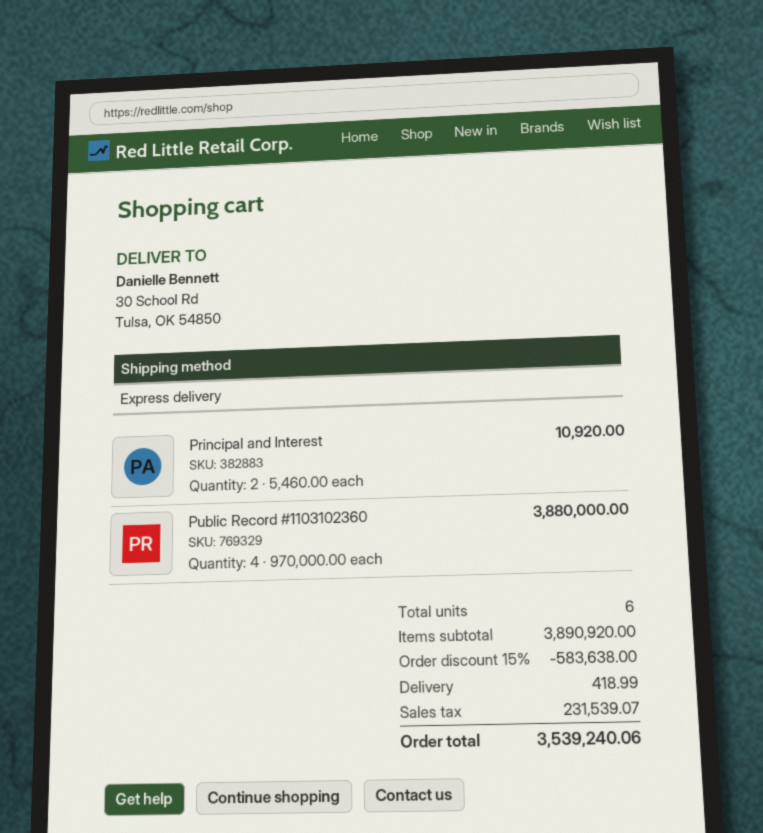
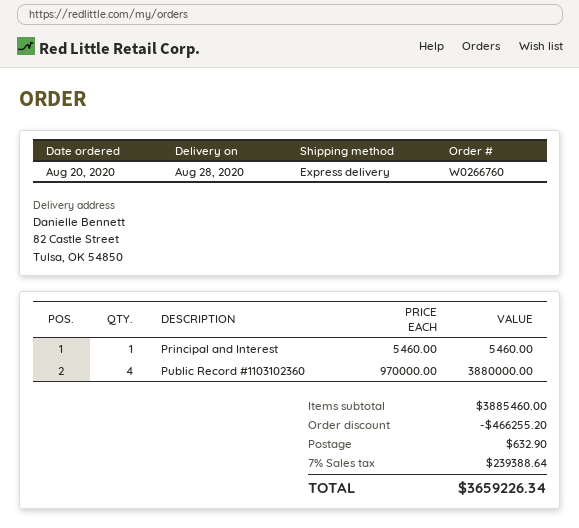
ship to: 30 School Rd, Tulsa, OK 54850 -> 82 Castle Street, Tulsa, OK 54850
Principal and Interest: 2 x 5460.00 = 10920.00 -> 1 x 5460.00 = 5460.00
subtotal: 3890920.00 -> 3885460.00
discount: 583638.00 -> 466255.20
shipping: 418.99 -> 632.90
tax: 231539.07 -> 239388.64
total: 3539240.06 -> 3659226.34

